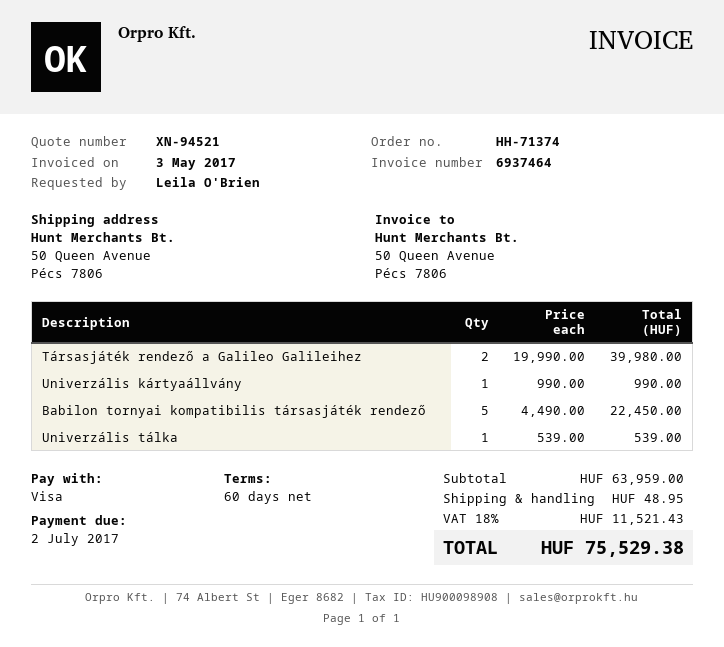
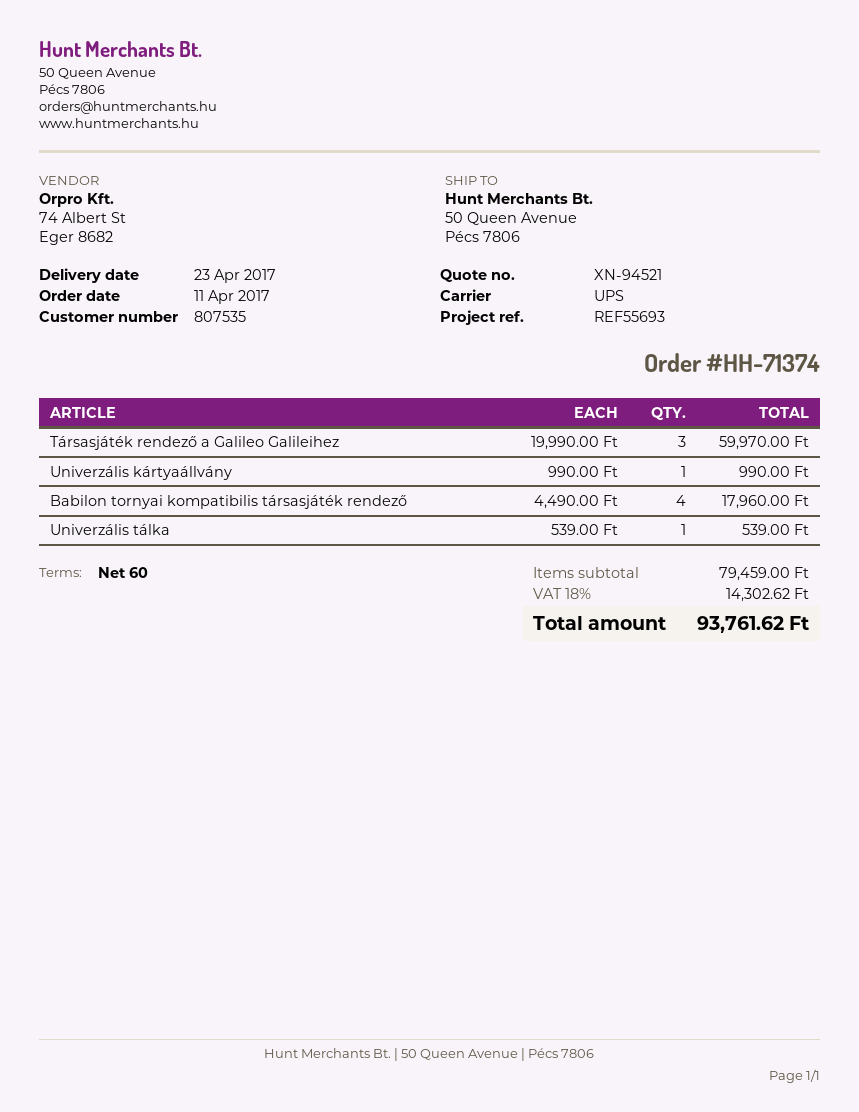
Társasjáték rendező a Galileo Galileihez: 2 x 19990.00 = 39980.00 -> 3 x 19990.00 = 59970.00
Babilon tornyai kompatibilis társasjáték rendező: 5 x 4490.00 = 22450.00 -> 4 x 4490.00 = 17960.00
subtotal: 63959.00 -> 79459.00
shipping: 48.95 -> none
tax: 18% = 11521.43 -> 18% = 14302.62
total: 75529.38 -> 93761.62

